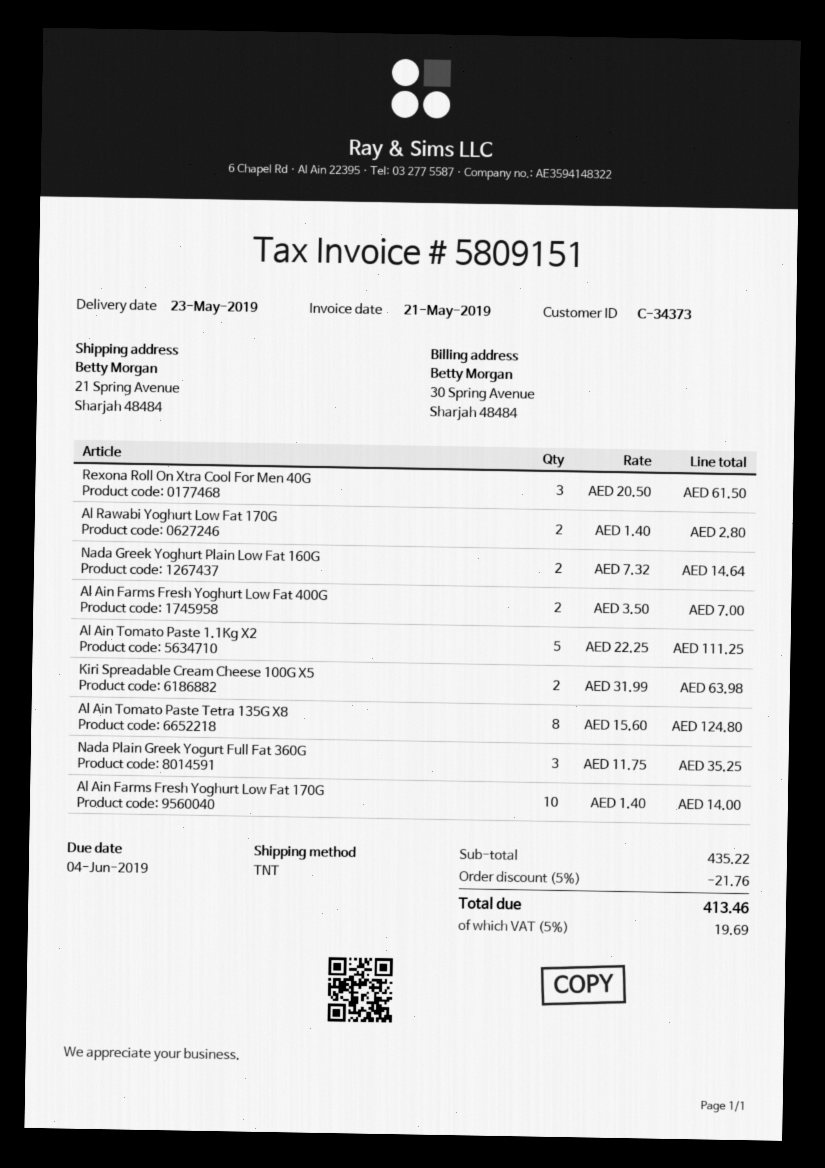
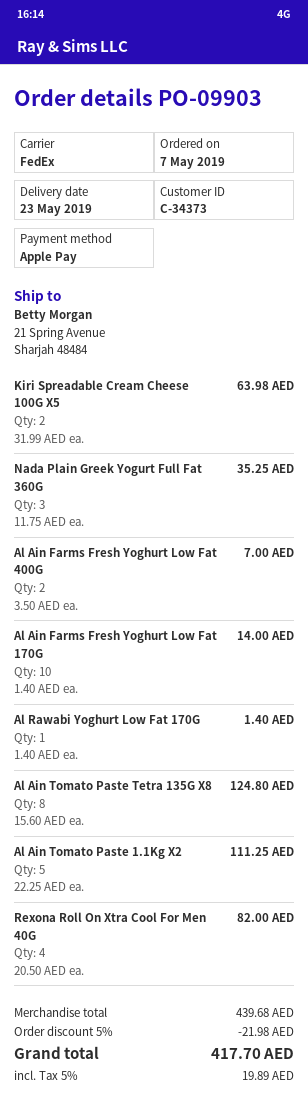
shipping method: TNT -> FedEx
Rexona Roll On Xtra Cool For Men 40G: 3 x 20.50 = 61.50 -> 4 x 20.50 = 82.00
Al Rawabi Yoghurt Low Fat 170G: 2 x 1.40 = 2.80 -> 1 x 1.40 = 1.40
Nada Greek Yoghurt Plain Low Fat 160G: 2 x 7.32 = 14.64 -> none
subtotal: 435.22 -> 439.68
discount: 5% = 21.76 -> 5% = 21.98
tax: 5% = 19.69 -> 5% = 19.89
total: 413.46 -> 417.70

